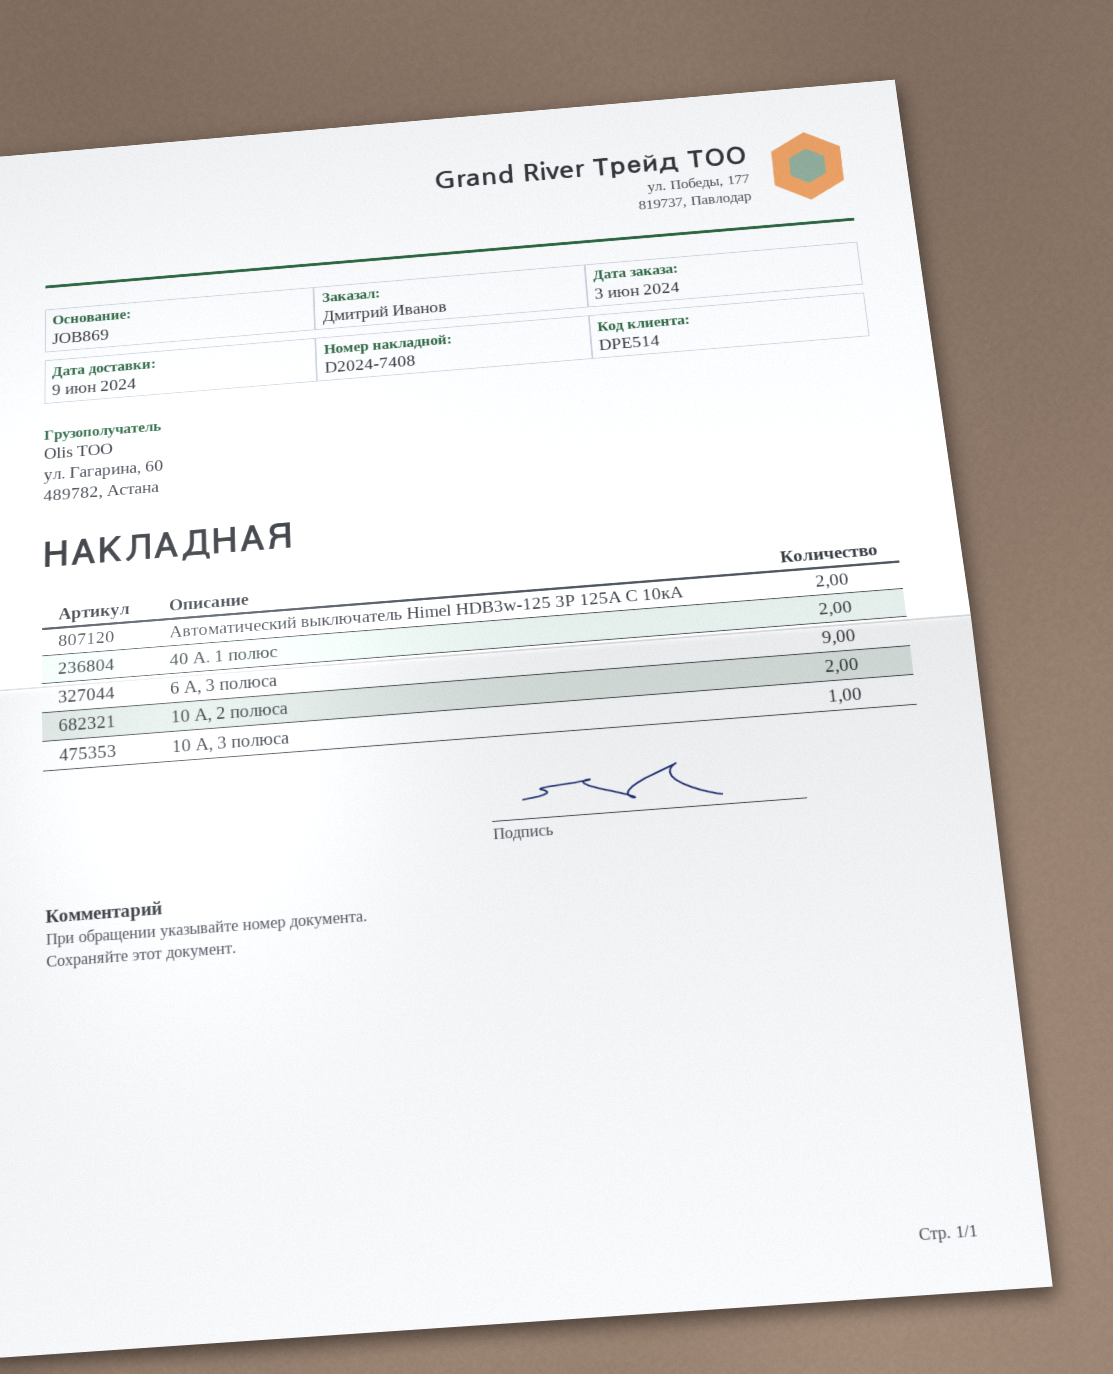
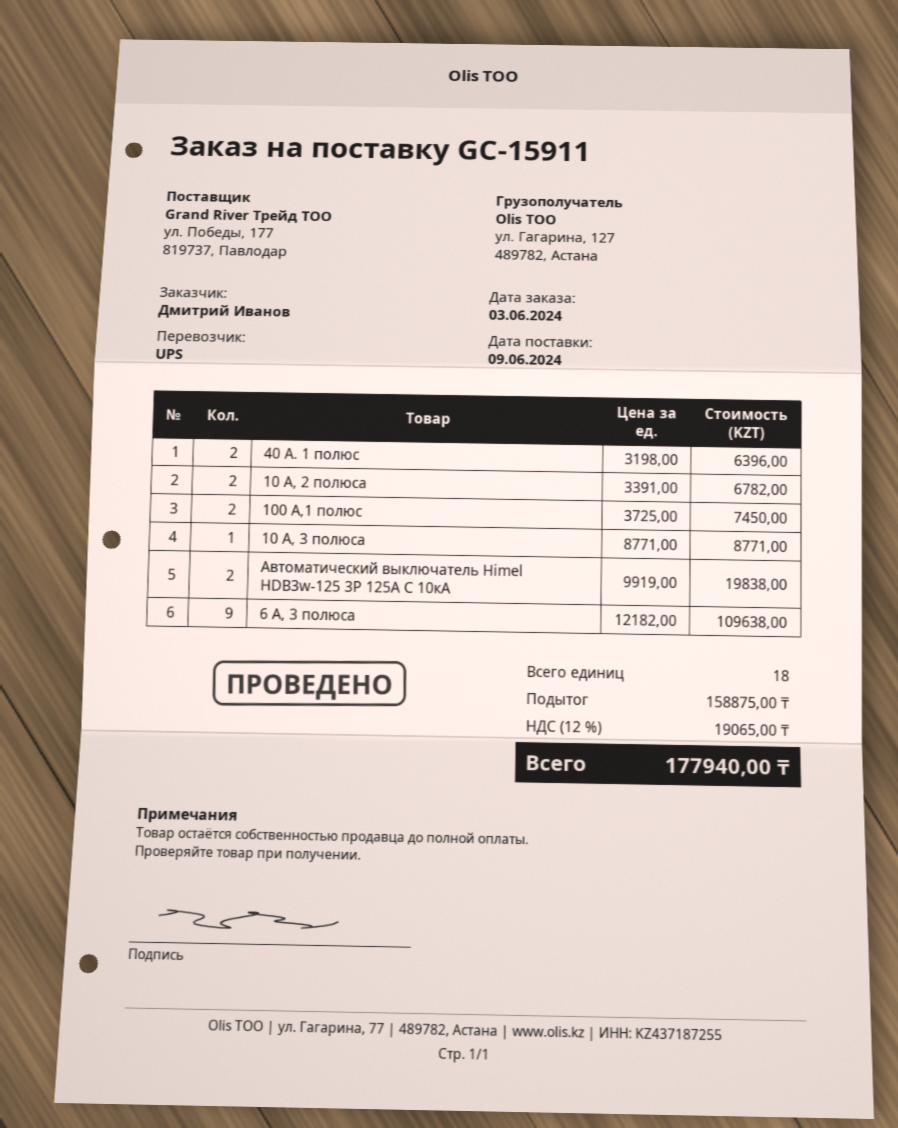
ship to: ул. Гагарина, 60, 489782, Астана -> ул. Гагарина, 127, 489782, Астана
100 А,1 полюс: none -> 2

